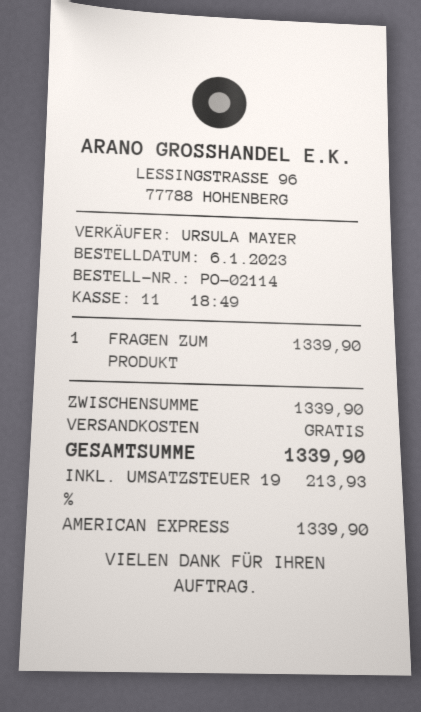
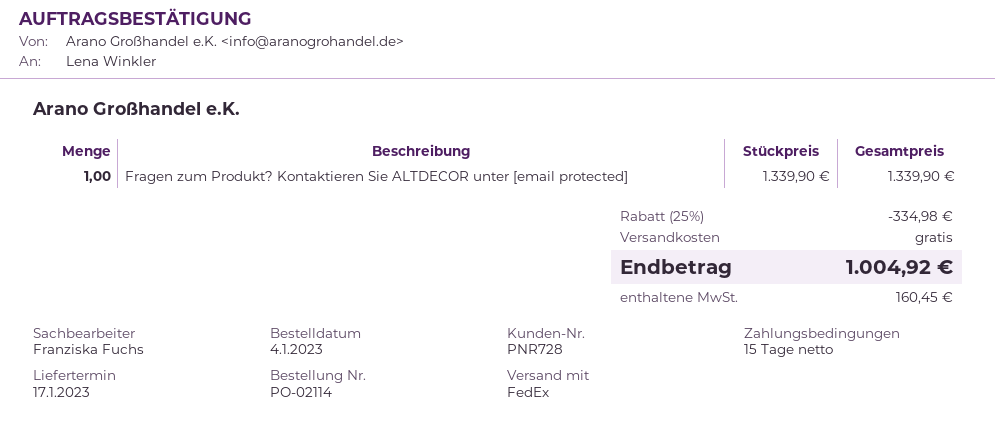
order date: 2023-01-06 -> 2023-01-04
sales rep: URSULA MAYER -> Franziska Fuchs
discount: none -> 25% = 334.98
tax: 213.93 -> 160.45
total: 1339.90 -> 1004.92

